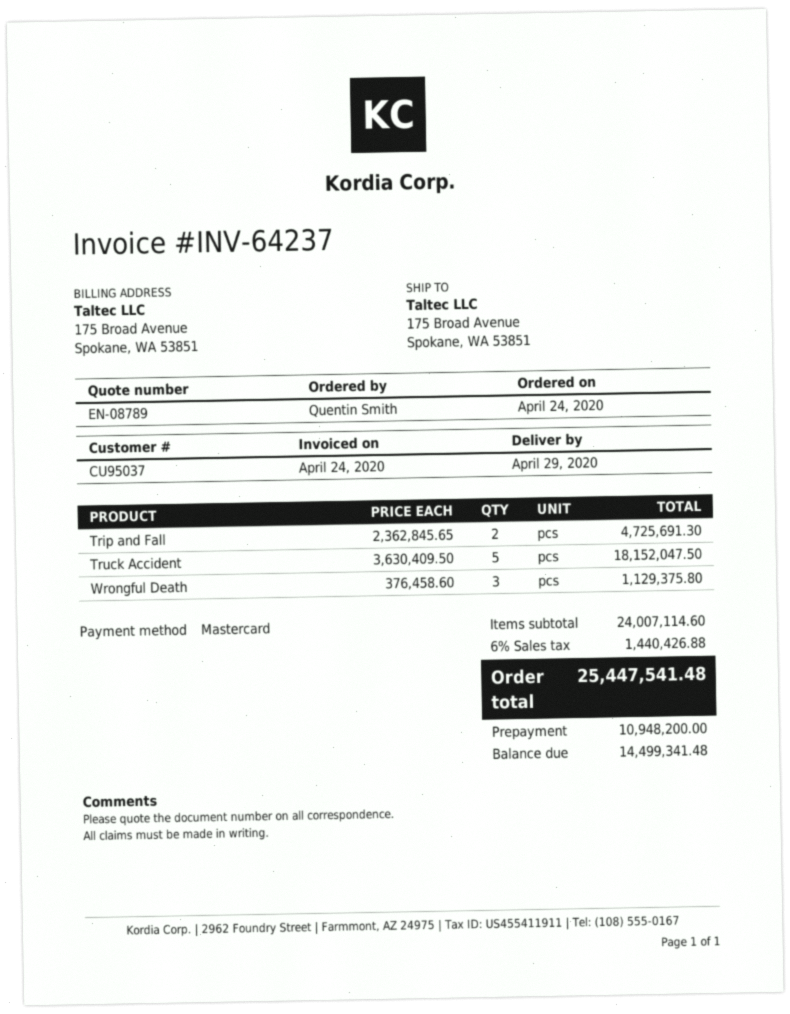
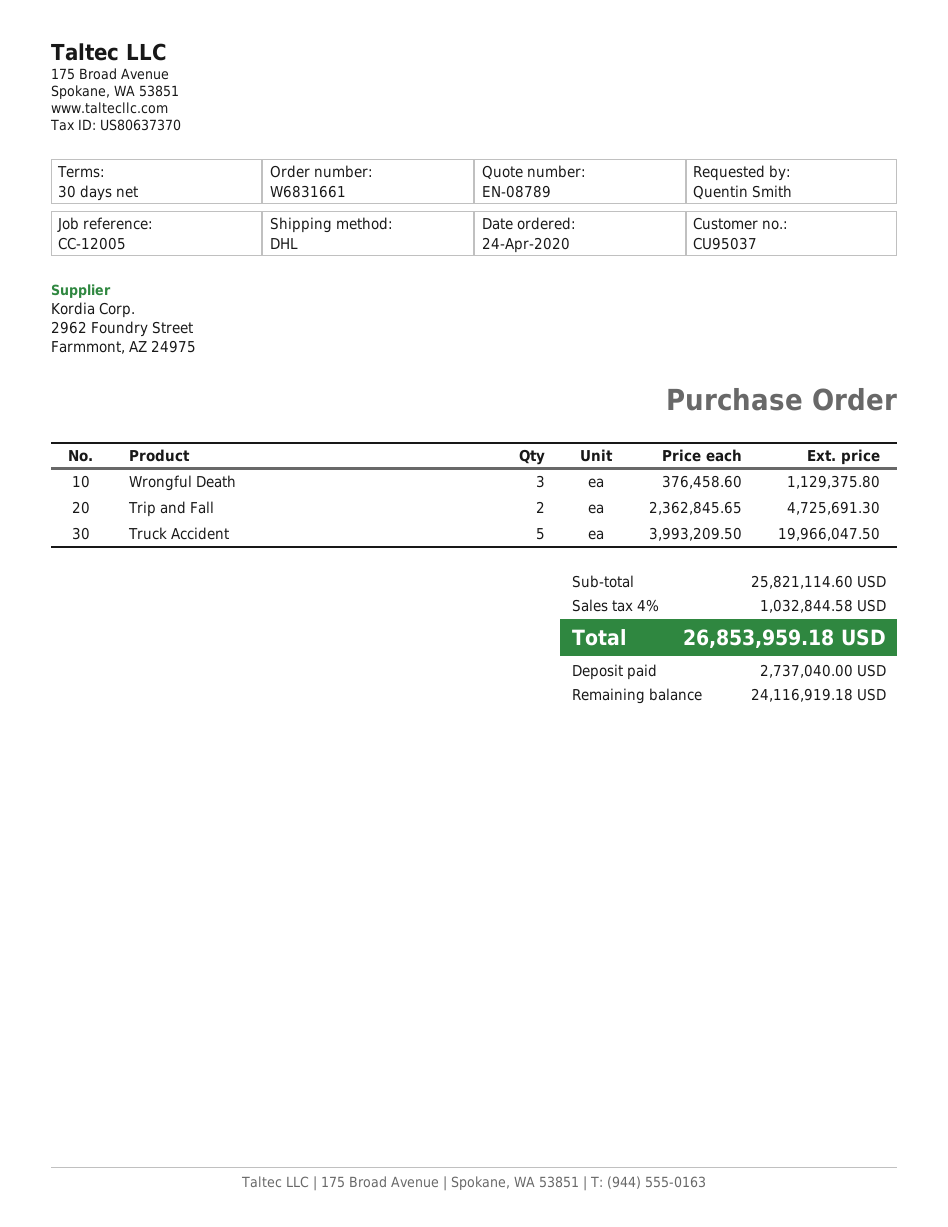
Truck Accident: 5 x 3630409.50 = 18152047.50 -> 5 x 3993209.50 = 19966047.50
subtotal: 24007114.60 -> 25821114.60
tax: 6% = 1440426.88 -> 4% = 1032844.58
total: 25447541.48 -> 26853959.18
deposit: 10948200.00 -> 2737040.00
balance: 14499341.48 -> 24116919.18

